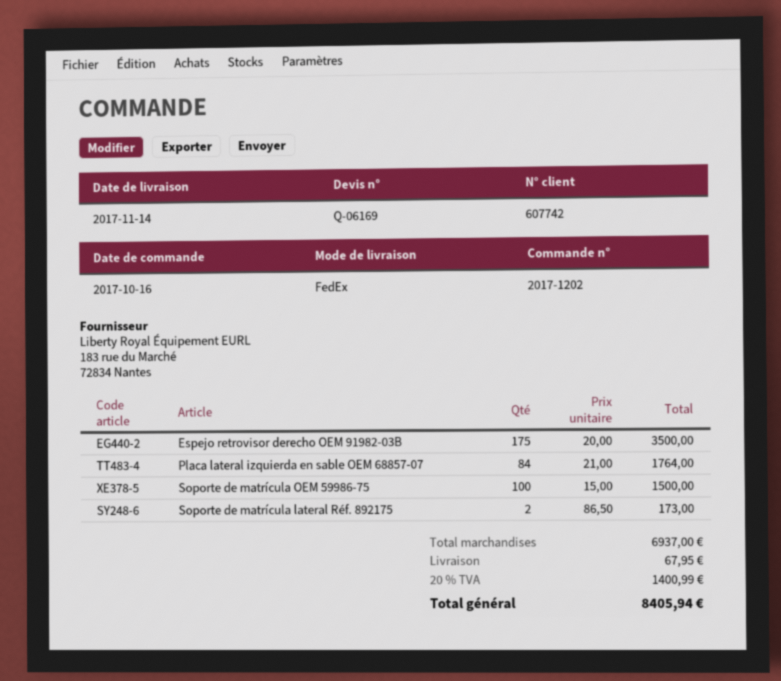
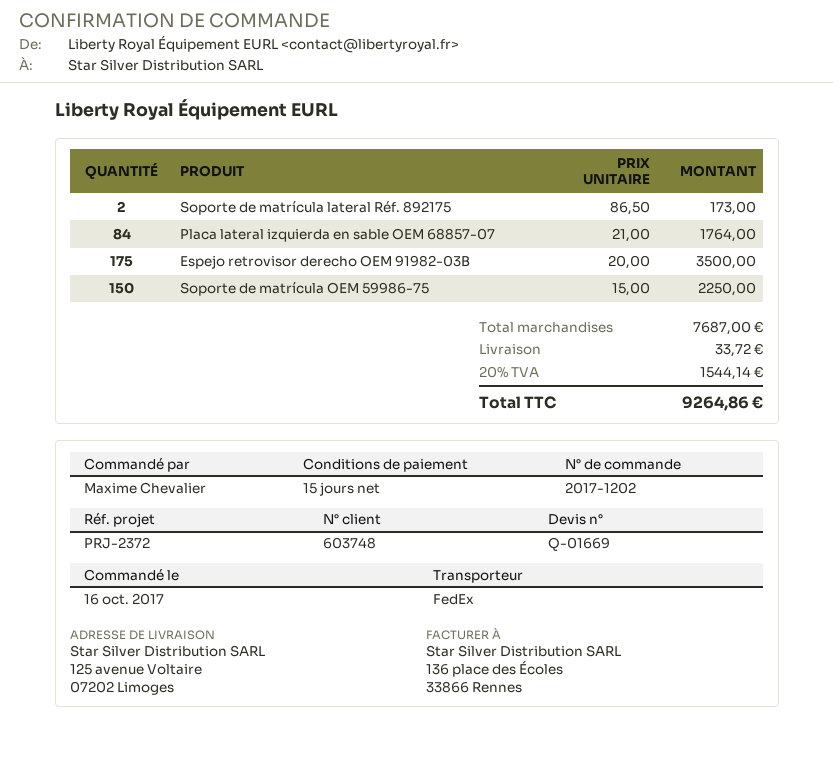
quote number: Q-06169 -> Q-01669
customer number: 607742 -> 603748
Soporte de matrícula OEM 59986-75: 100 x 15.00 = 1500.00 -> 150 x 15.00 = 2250.00
subtotal: 6937.00 -> 7687.00
shipping: 67.95 -> 33.72
tax: 20% = 1400.99 -> 20% = 1544.14
total: 8405.94 -> 9264.86

